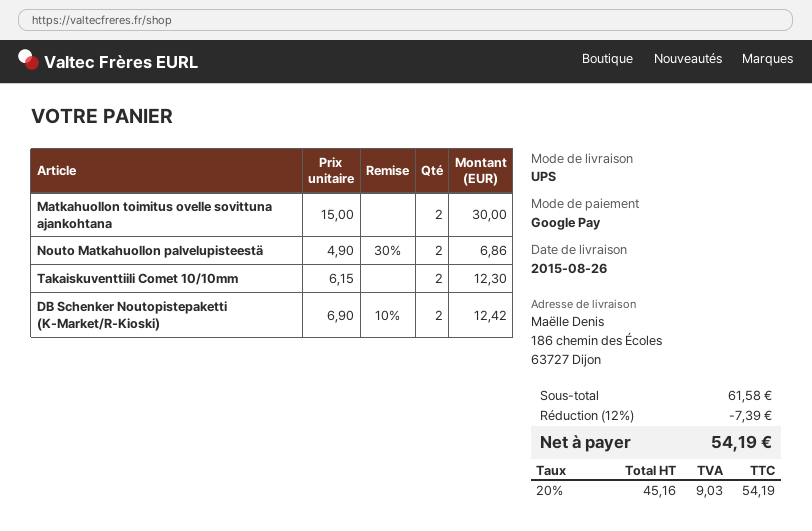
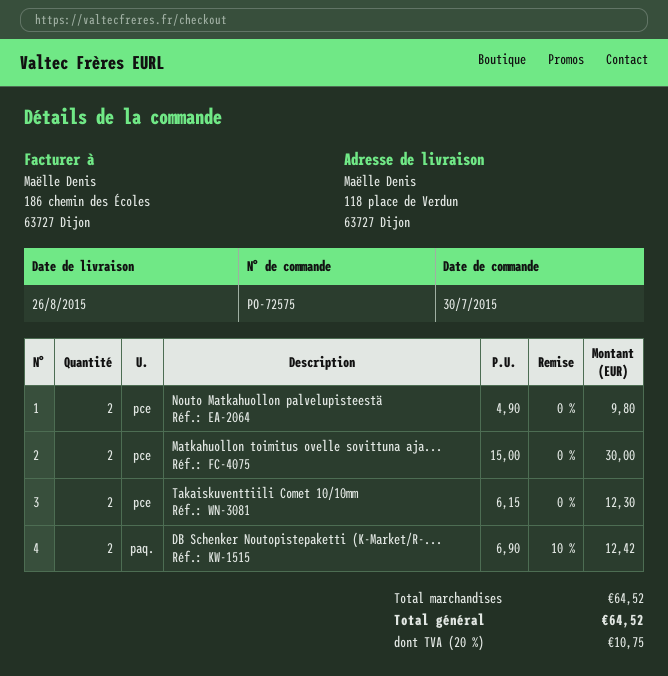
ship to: 186 chemin des Écoles, 63727 Dijon -> 118 place de Verdun, 63727 Dijon
Nouto Matkahuollon palvelupisteestä: 2 x 4.90 - 30% = 6.86 -> 2 x 4.90 = 9.80
subtotal: 61.58 -> 64.52
discount: 12% = 7.39 -> none
tax: 20% = 9.03 -> 20% = 10.75
total: 54.19 -> 64.52

